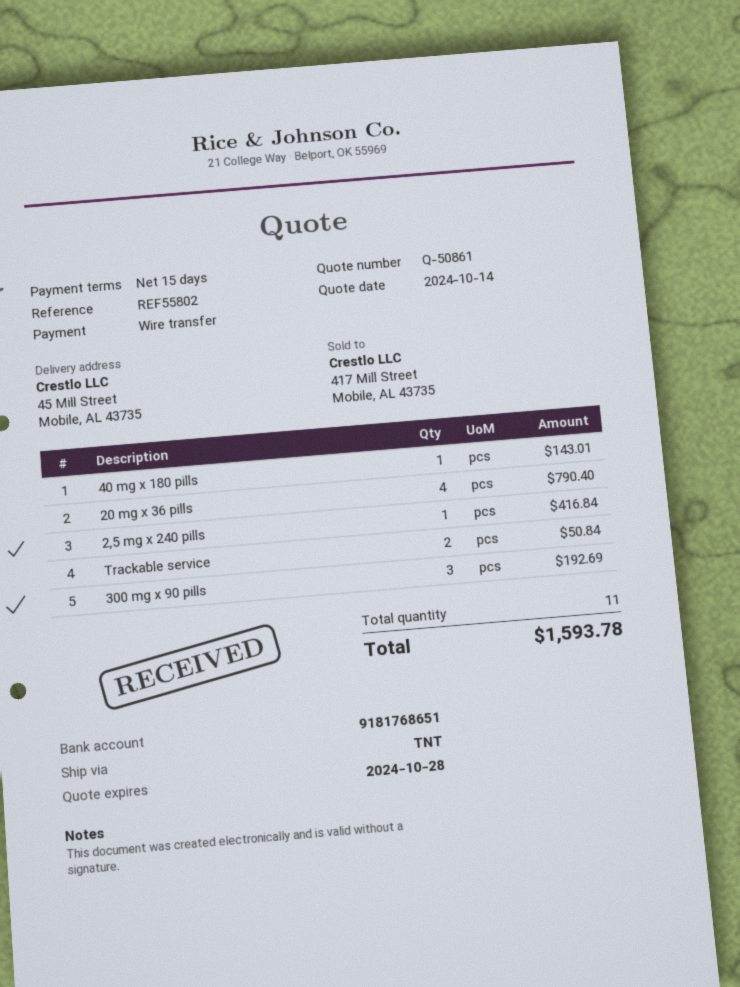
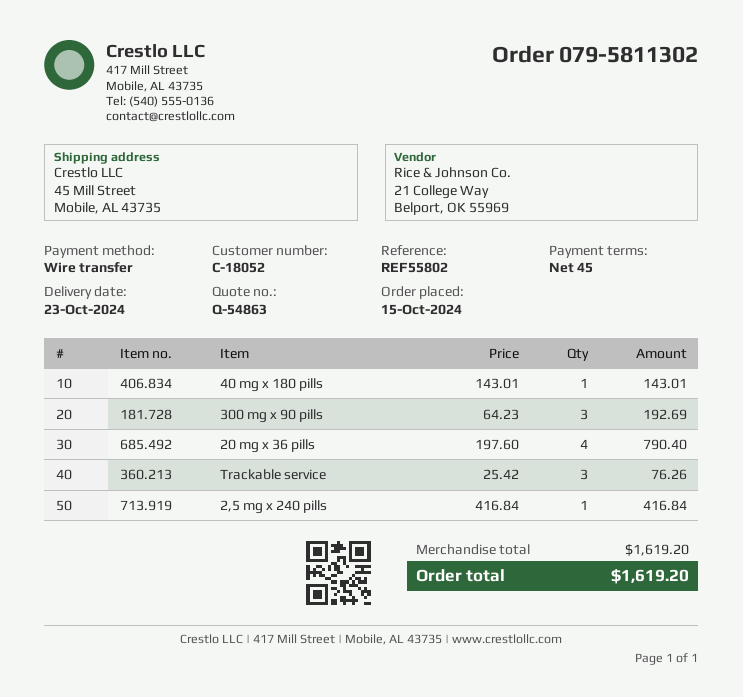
quote number: Q-50861 -> Q-54863
payment terms: 15 days -> 45 days
Trackable service: 2 for 50.84 -> 3 for 76.26
total: 1593.78 -> 1619.20

